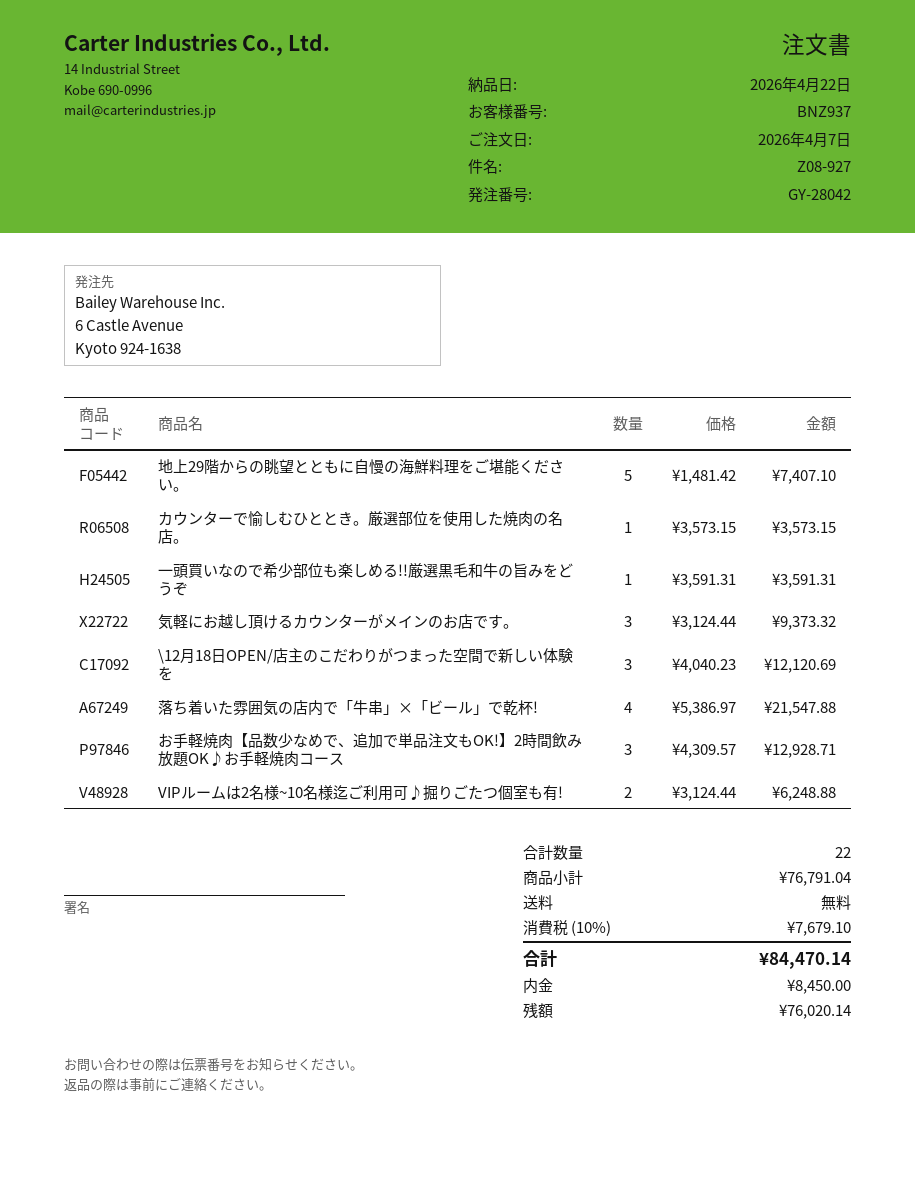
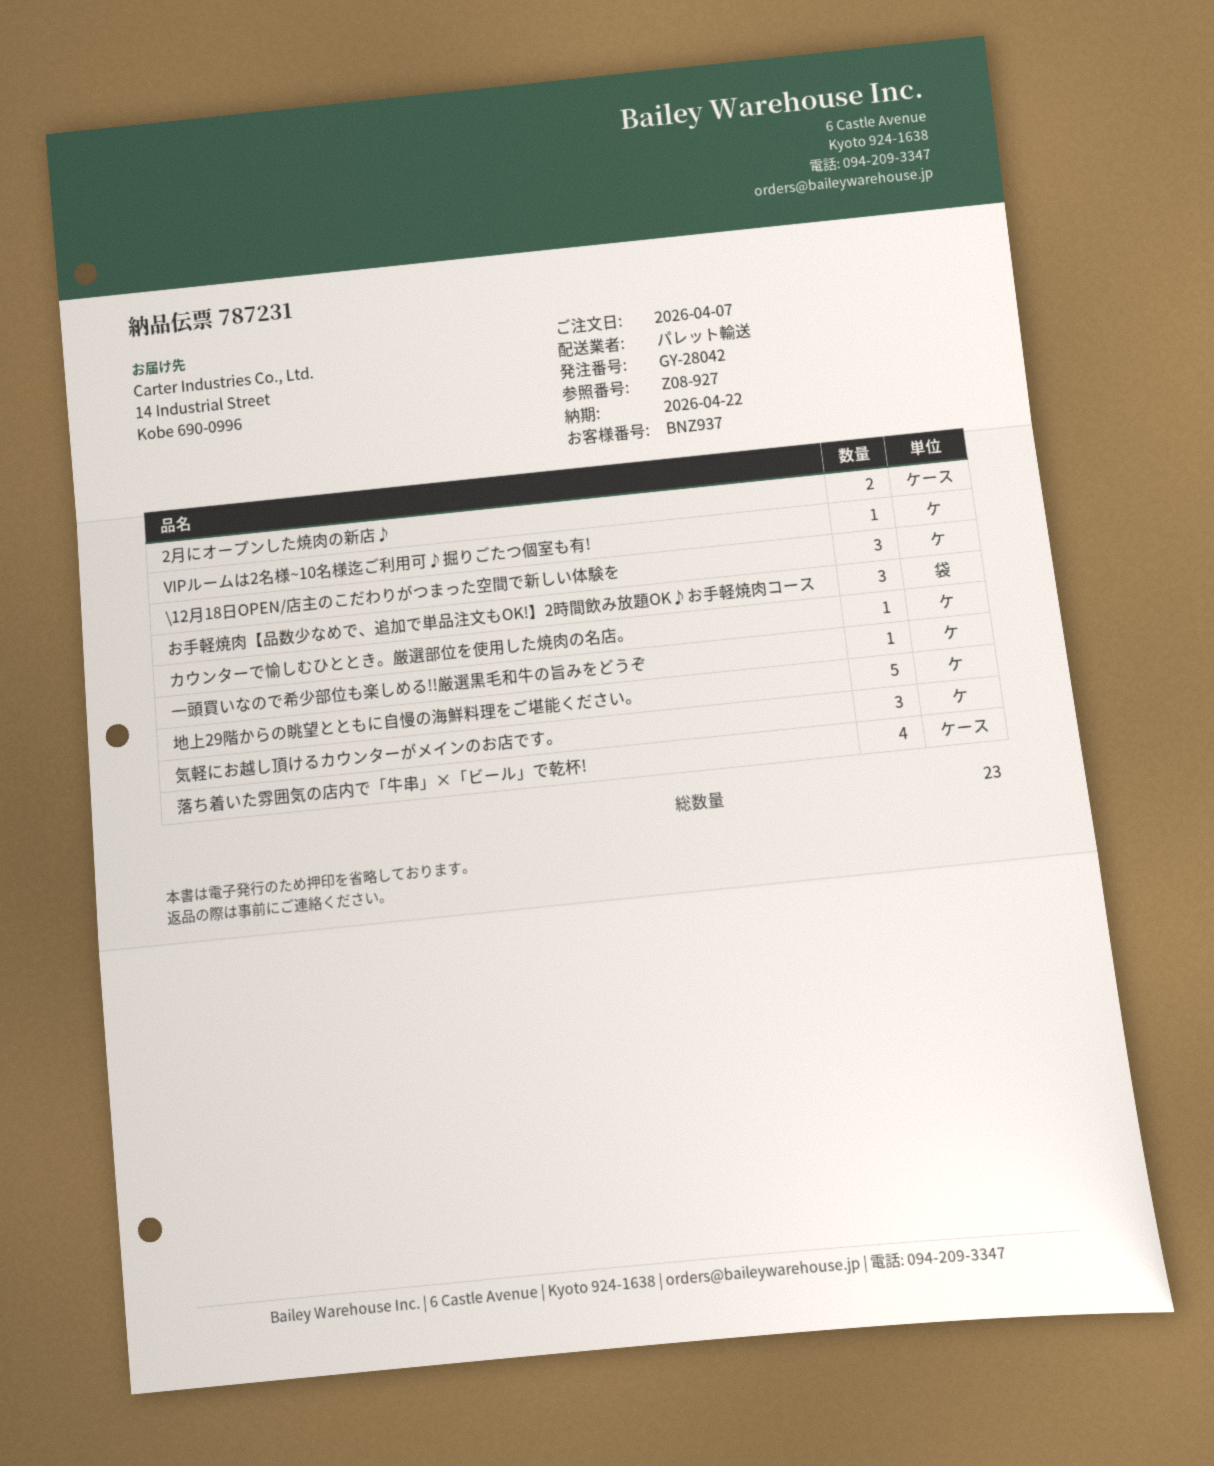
VIPルームは2名様~10名様迄ご利用可♪掘りごたつ個室も有!: 2 -> 1
2月にオープンした焼肉の新店♪: none -> 2
total quantity: 22 -> 23

